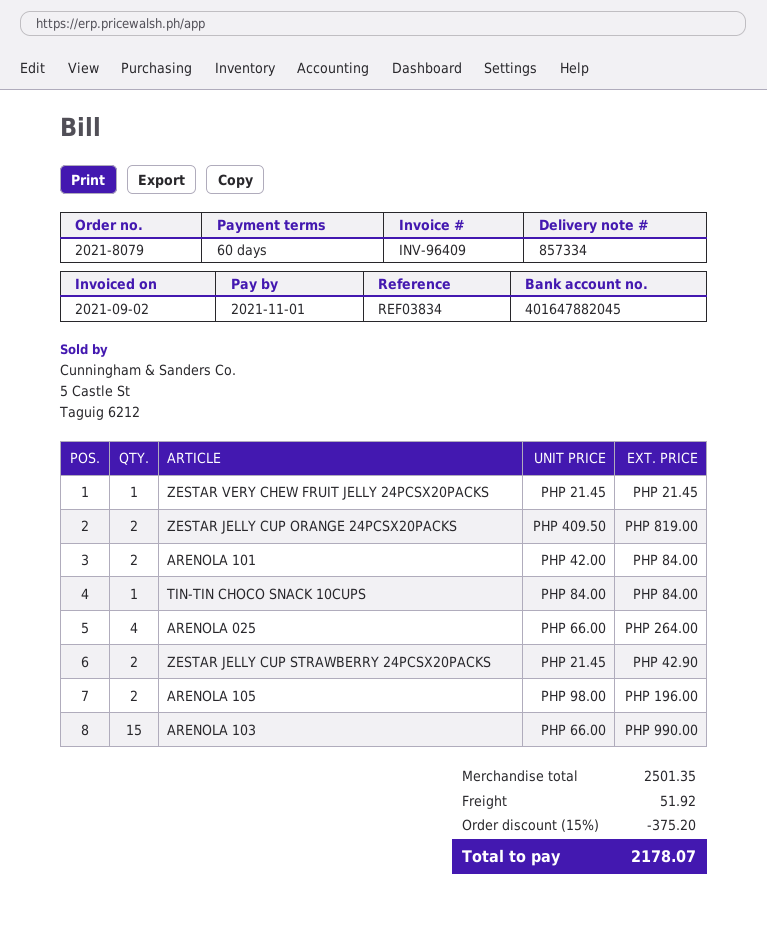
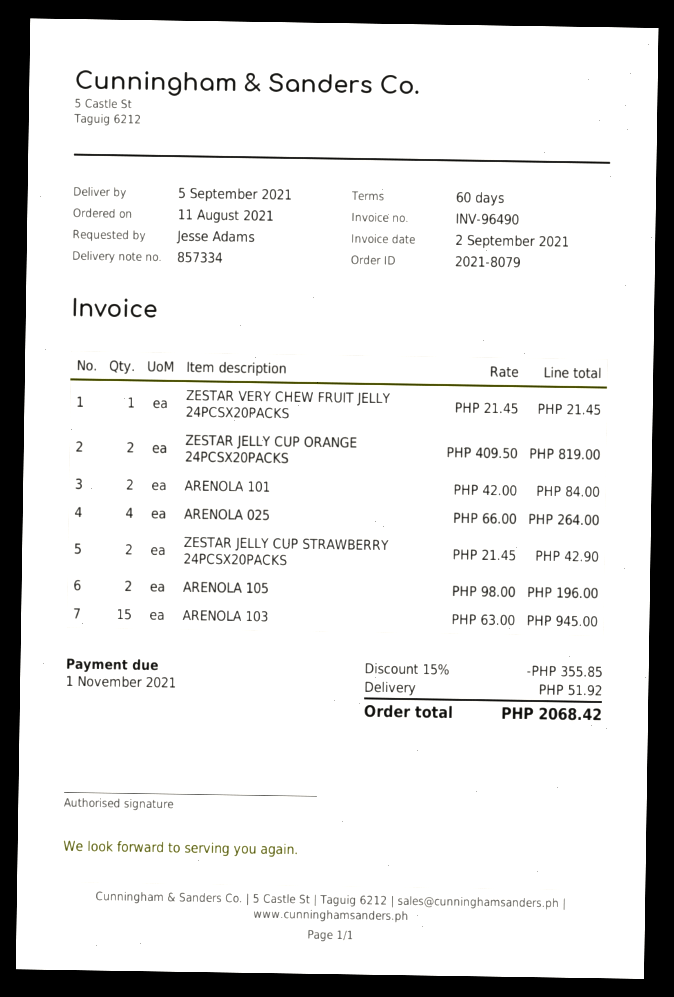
invoice number: INV-96409 -> INV-96490
TIN-TIN CHOCO SNACK 10CUPS: 1 x 84.00 = 84.00 -> none
ARENOLA 103: 15 x 66.00 = 990.00 -> 15 x 63.00 = 945.00
discount: 15% = 375.20 -> 15% = 355.85
total: 2178.07 -> 2068.42

